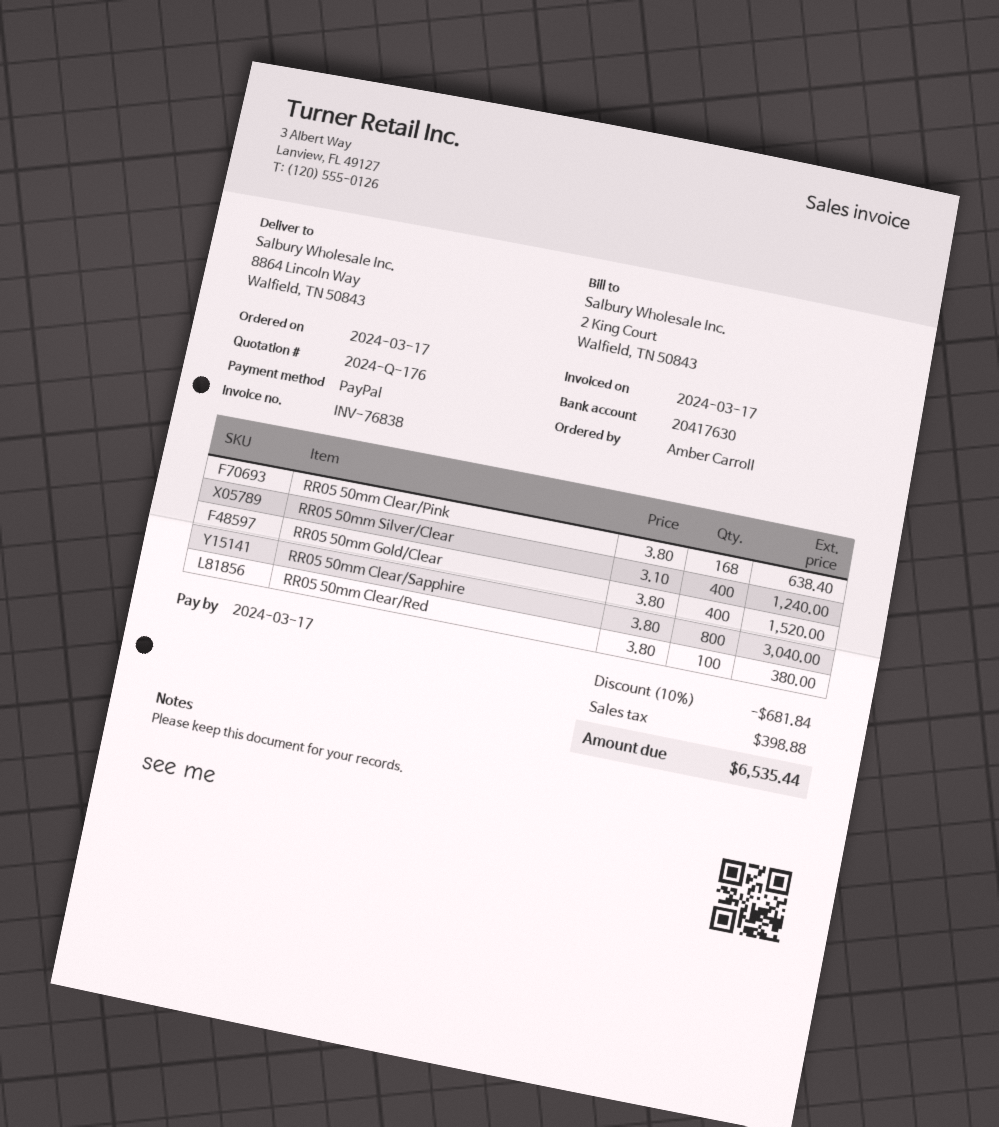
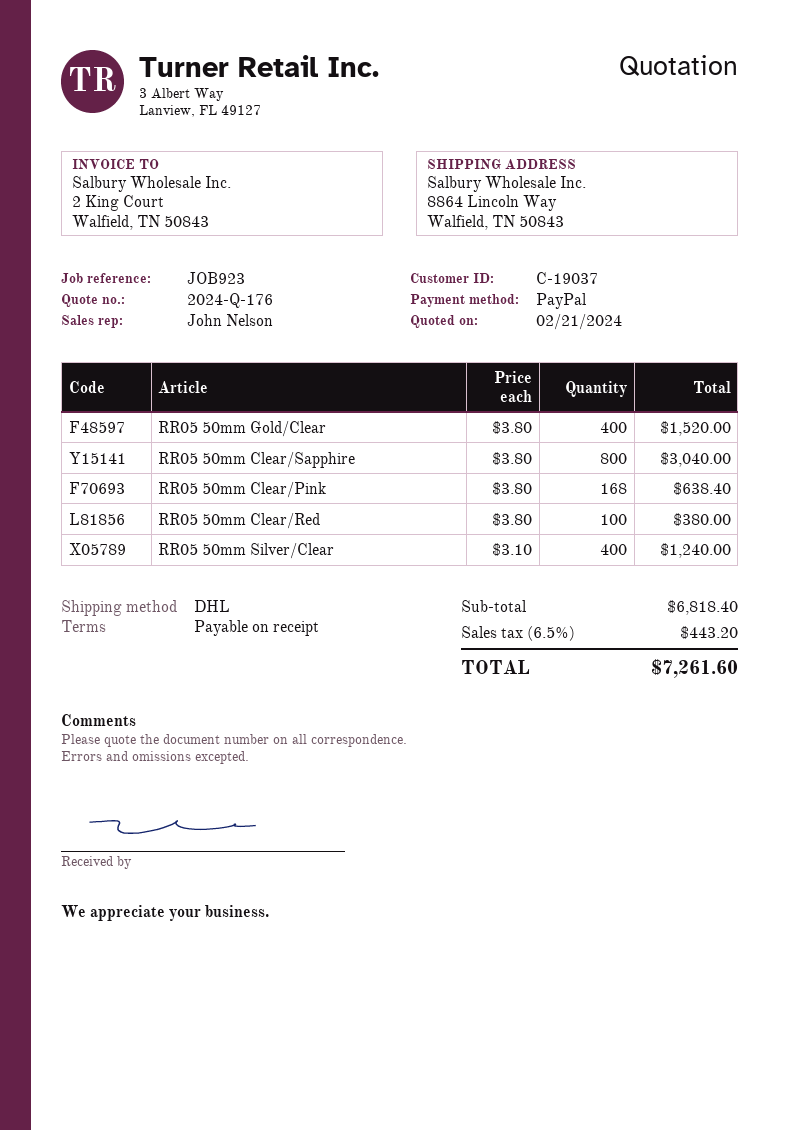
discount: 10% = 681.84 -> none
tax: 398.88 -> 443.20
total: 6535.44 -> 7261.60

